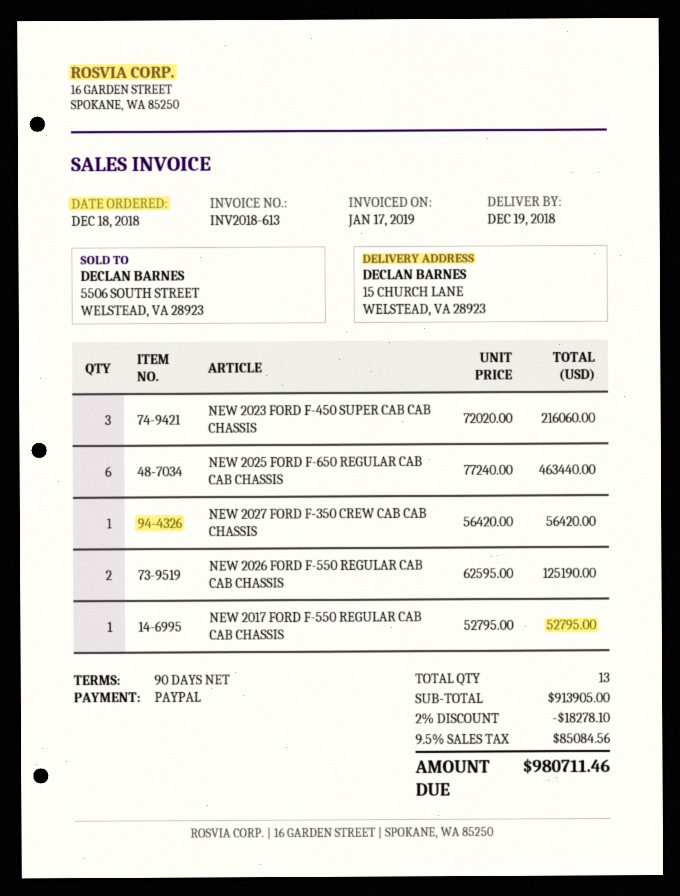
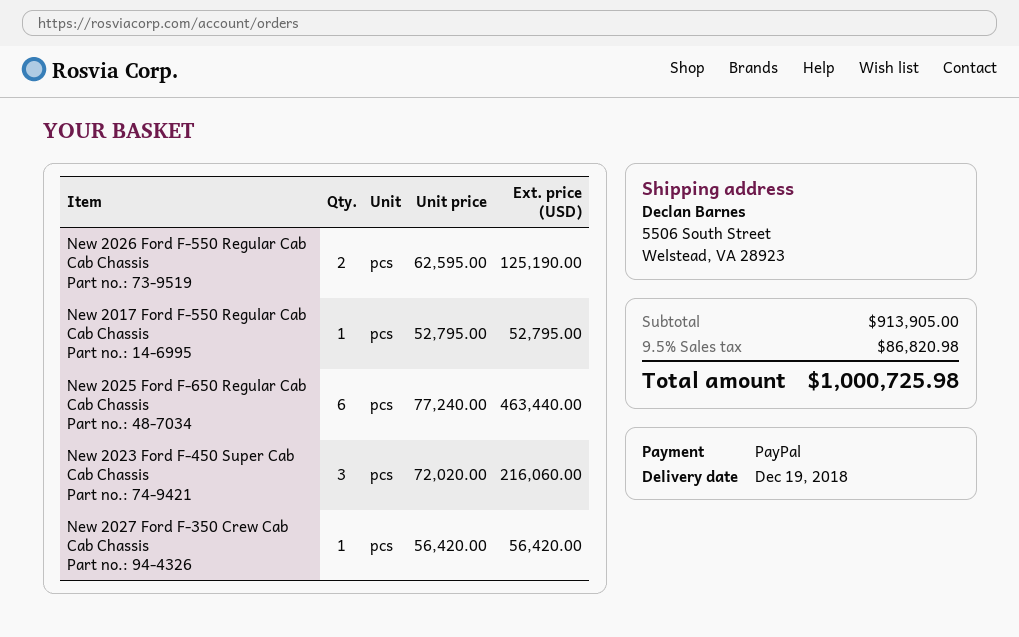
ship to: 15 CHURCH LANE, WELSTEAD, VA 28923 -> 5506 South Street, Welstead, VA 28923
discount: 2% = 18278.10 -> none
tax: 9.5% = 85084.56 -> 9.5% = 86820.98
total: 980711.46 -> 1000725.98

